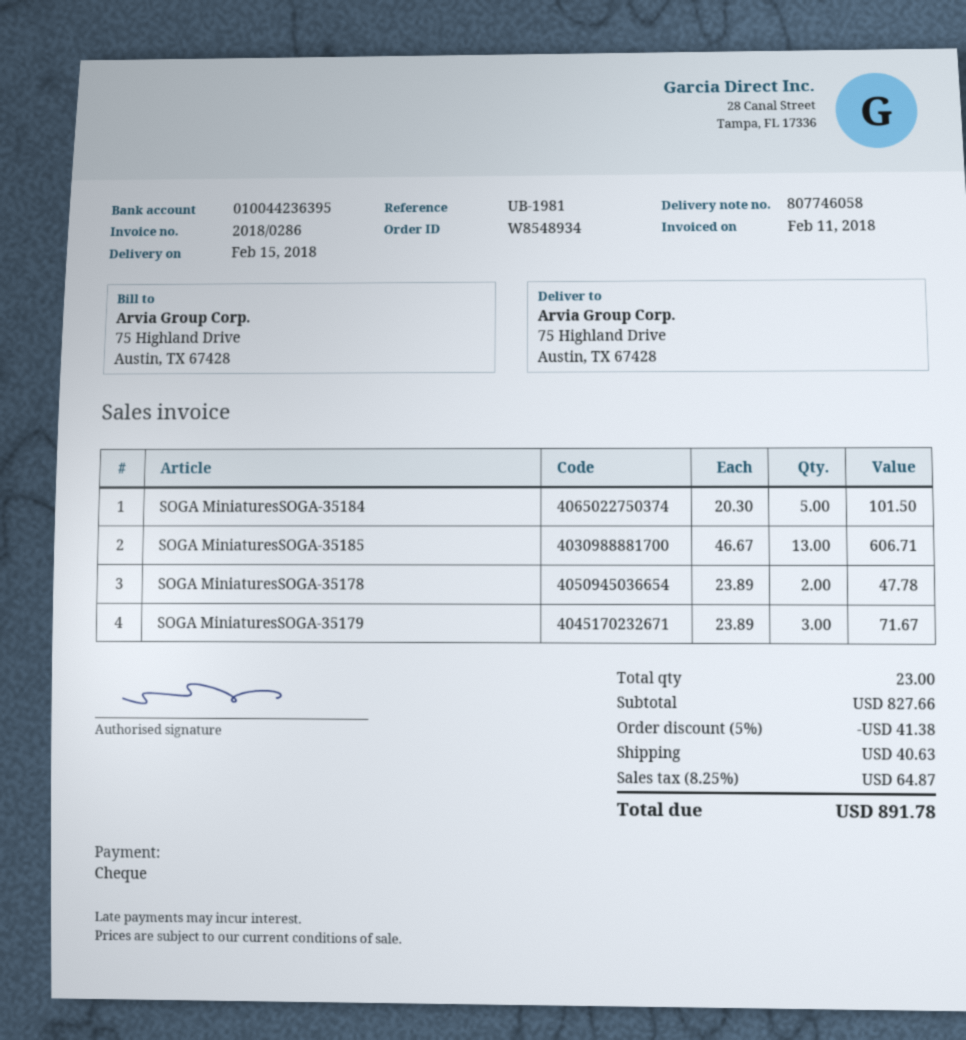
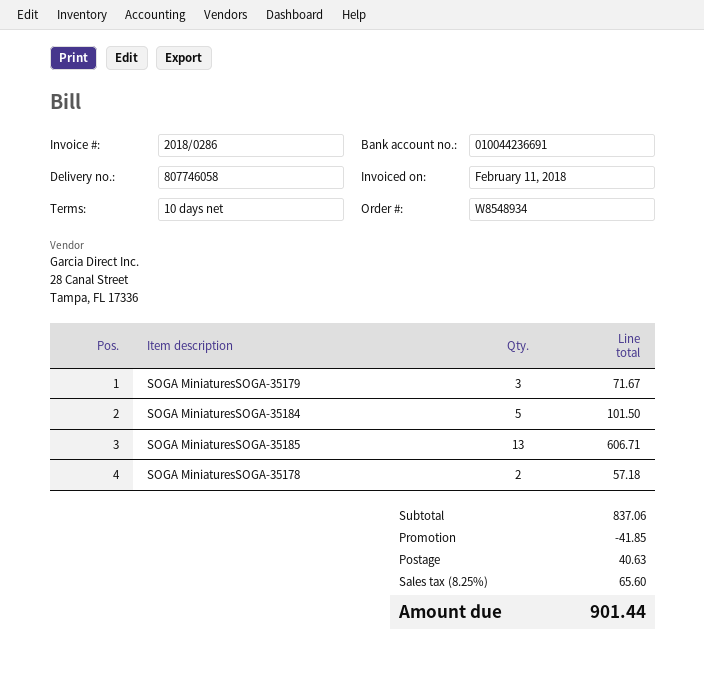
bank account: 010044236395 -> 010044236691
SOGA MiniaturesSOGA-35178: 2 for 47.78 -> 2 for 57.18
subtotal: 827.66 -> 837.06
discount: 41.38 -> 41.85
tax: 8.25% = 64.87 -> 8.25% = 65.60
total: 891.78 -> 901.44

